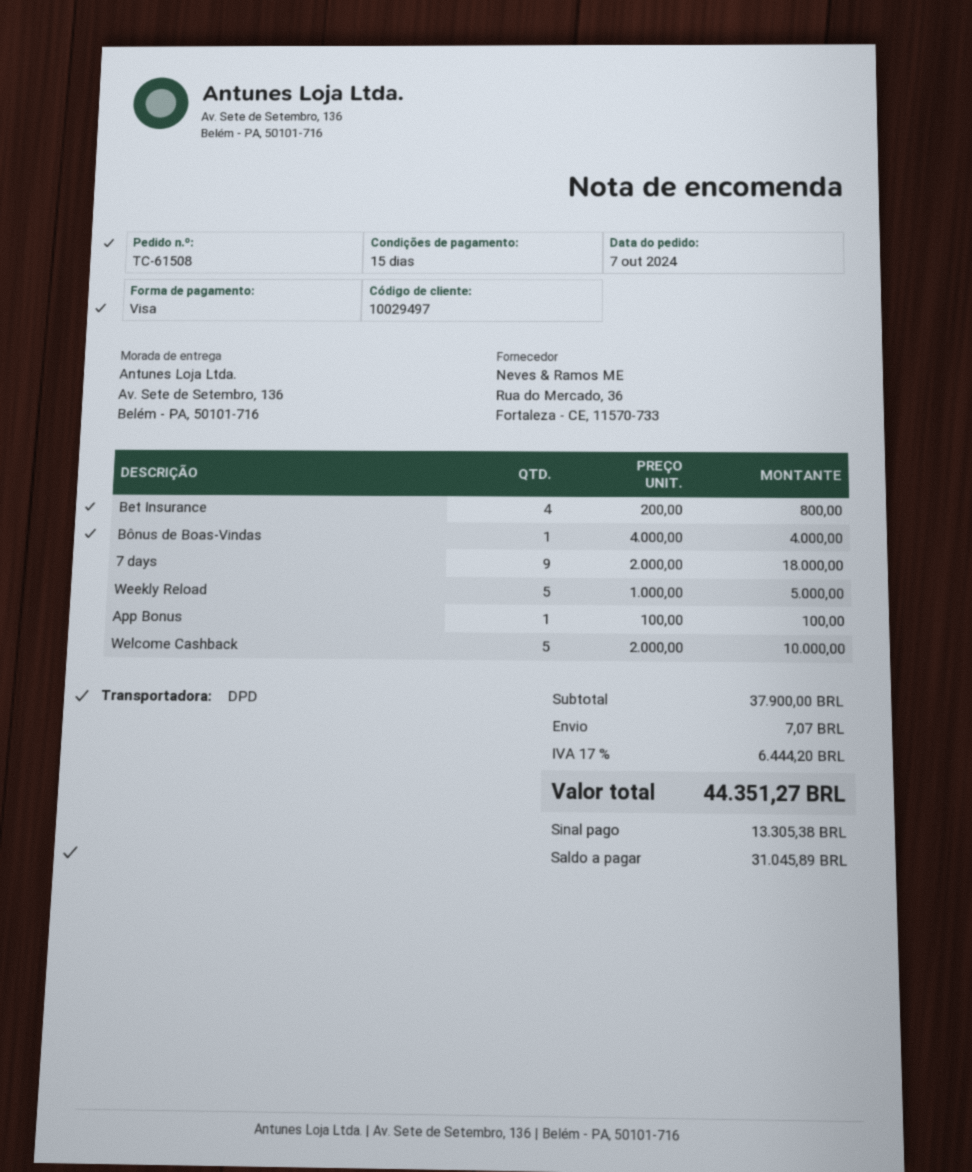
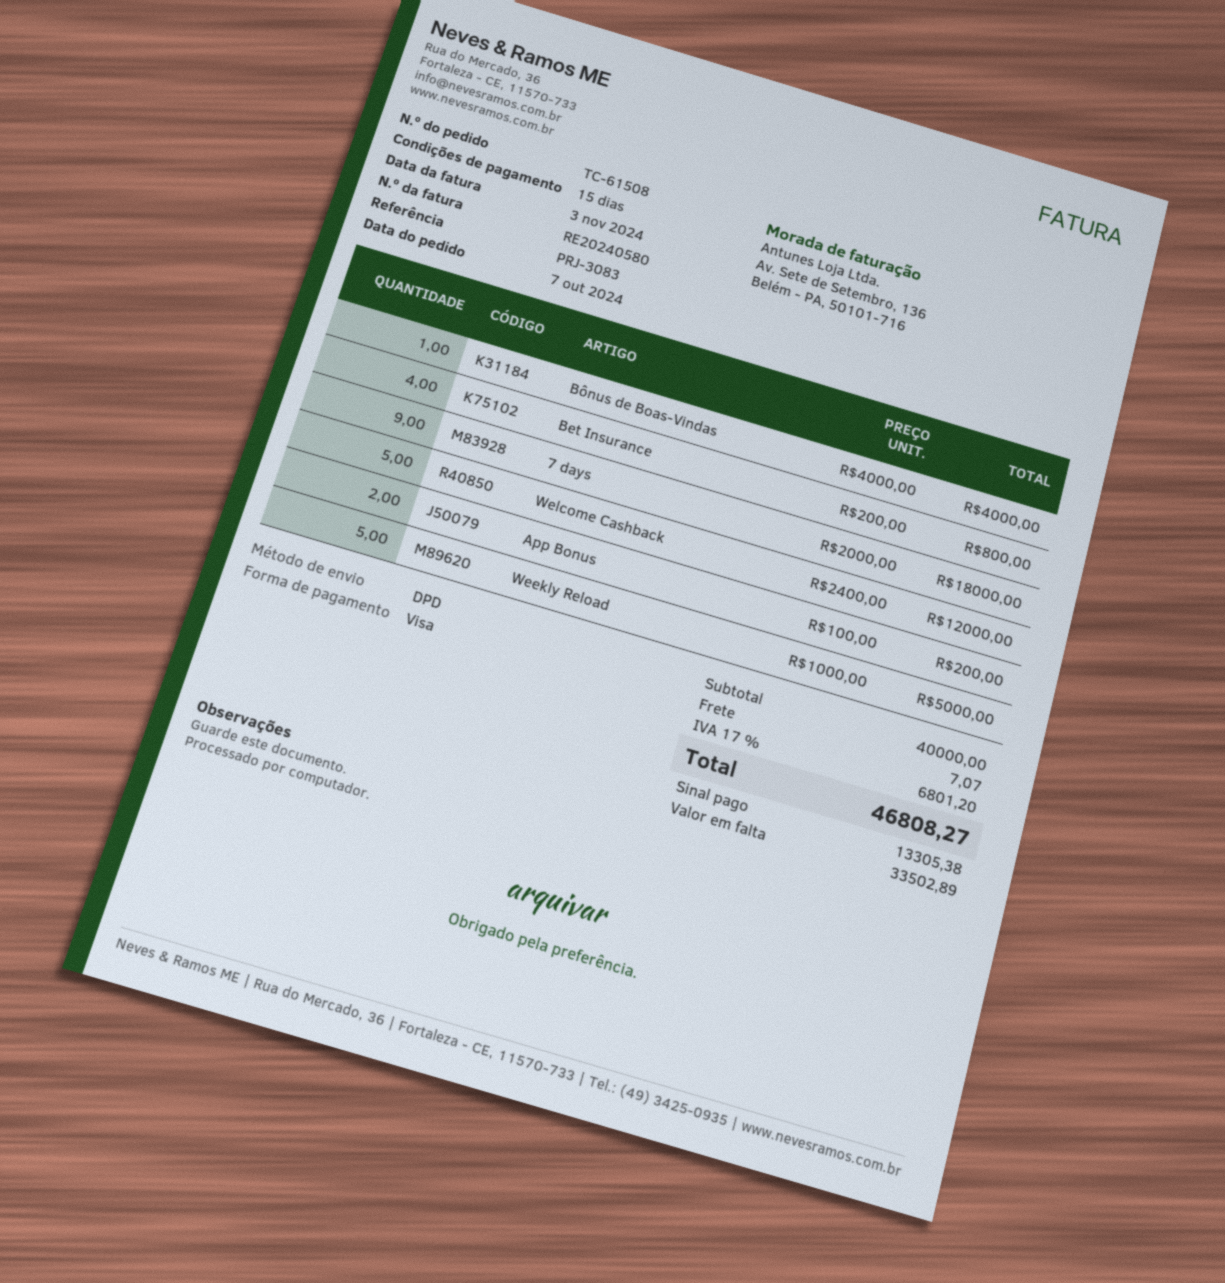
App Bonus: 1 x 100.00 = 100.00 -> 2 x 100.00 = 200.00
Welcome Cashback: 5 x 2000.00 = 10000.00 -> 5 x 2400.00 = 12000.00
subtotal: 37900.00 -> 40000.00
tax: 17% = 6444.20 -> 17% = 6801.20
total: 44351.27 -> 46808.27
balance: 31045.89 -> 33502.89

